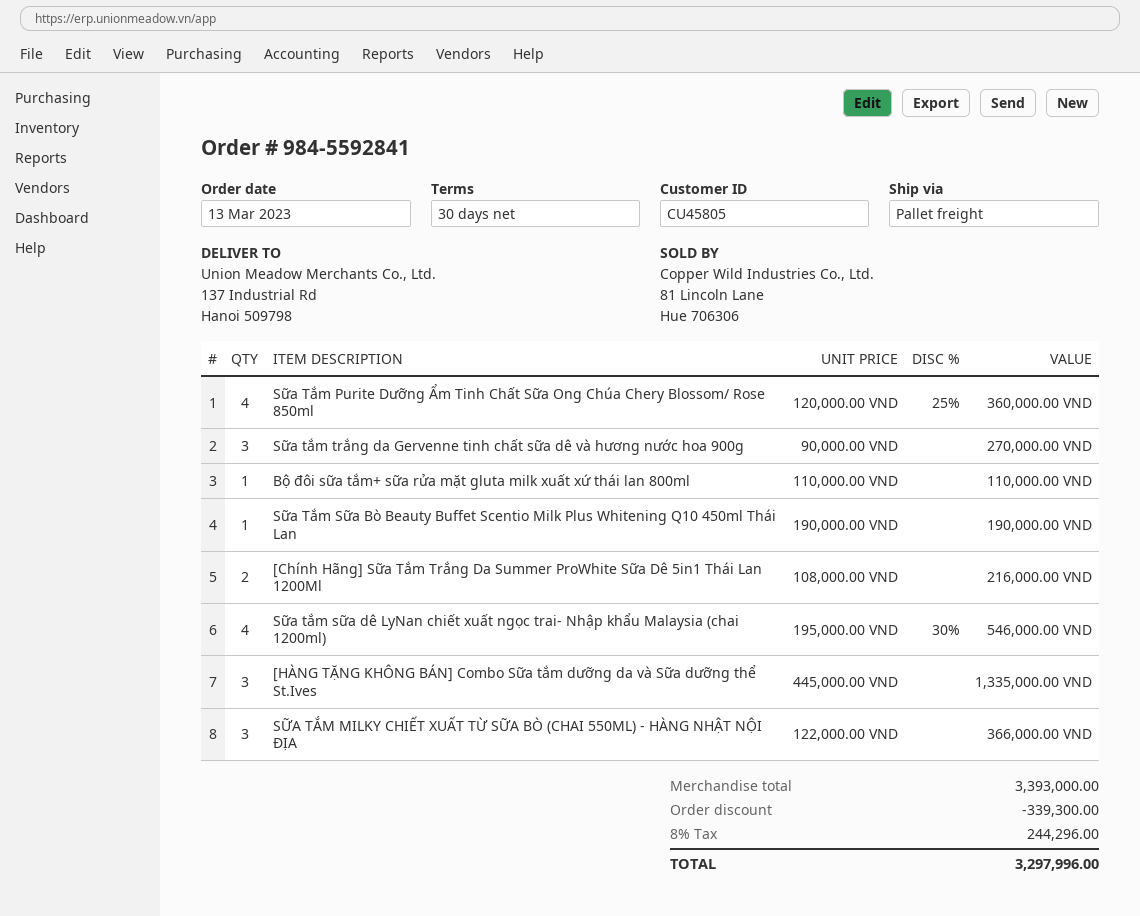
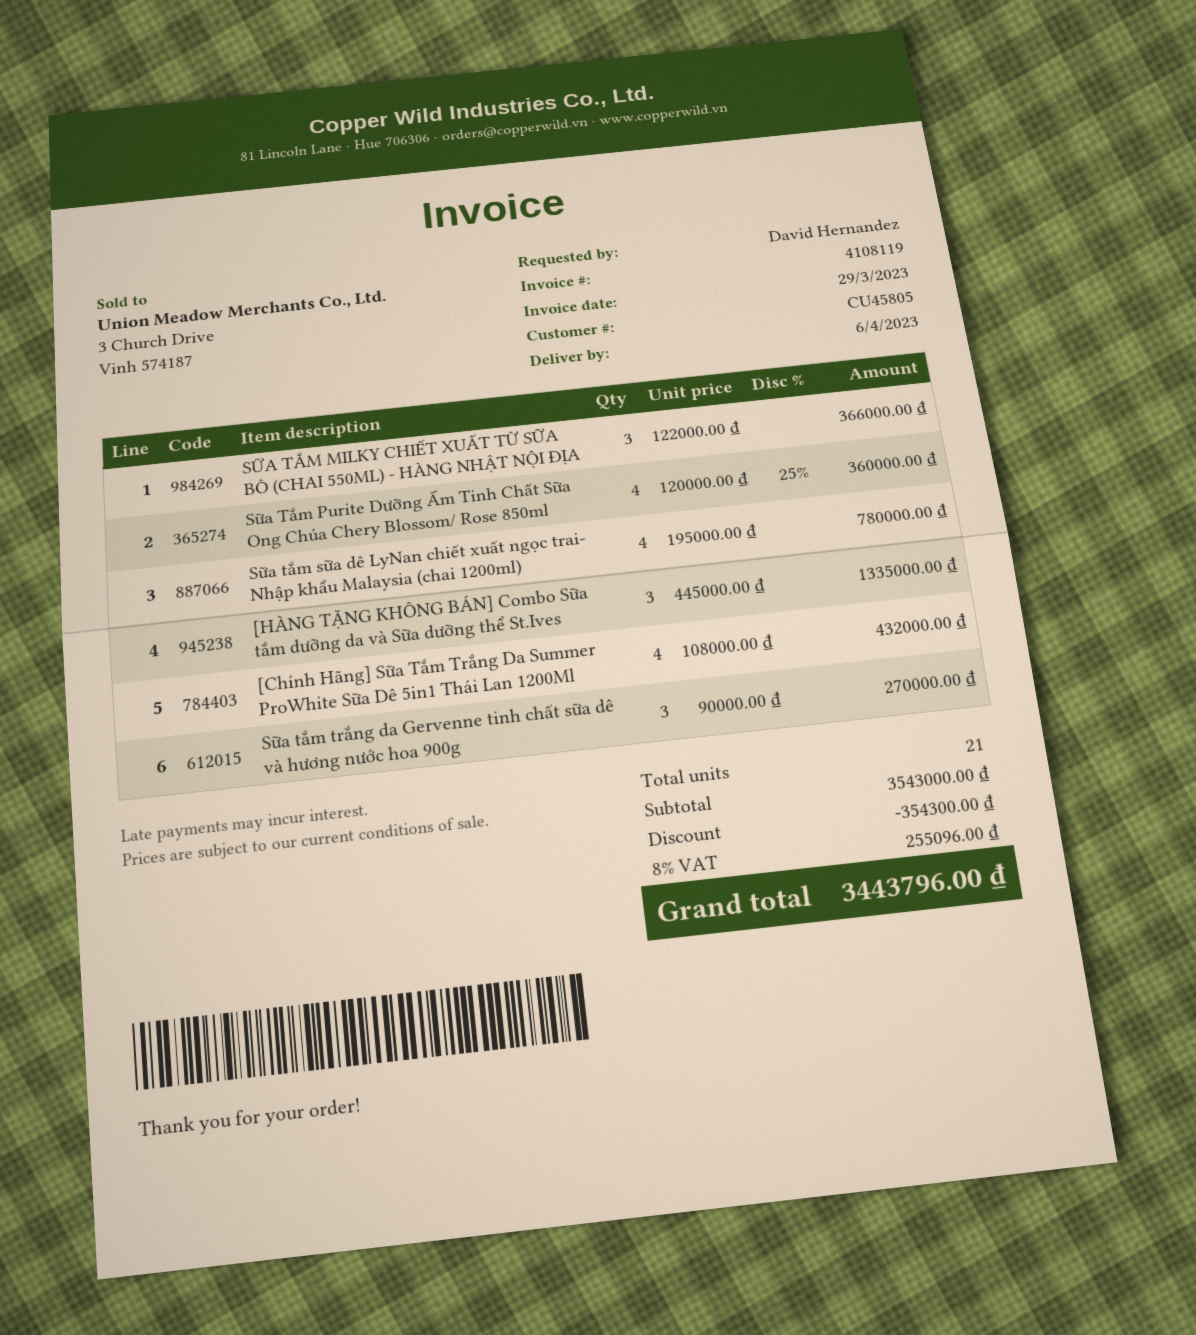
Bộ đôi sữa tắm+ sữa rửa mặt gluta milk xuất xứ thái lan 800ml: 1 x 110000.00 = 110000.00 -> none
Sữa Tắm Sữa Bò Beauty Buffet Scentio Milk Plus Whitening Q10 450ml Thái Lan: 1 x 190000.00 = 190000.00 -> none
[Chính Hãng] Sữa Tắm Trắng Da Summer ProWhite Sữa Dê 5in1 Thái Lan 1200Ml: 2 x 108000.00 = 216000.00 -> 4 x 108000.00 = 432000.00
Sữa tắm sữa dê LyNan chiết xuất ngọc trai- Nhập khẩu Malaysia (chai 1200ml): 4 x 195000.00 - 30% = 546000.00 -> 4 x 195000.00 = 780000.00
subtotal: 3393000.00 -> 3543000.00
discount: 339300.00 -> 354300.00
tax: 8% = 244296.00 -> 8% = 255096.00
total: 3297996.00 -> 3443796.00

